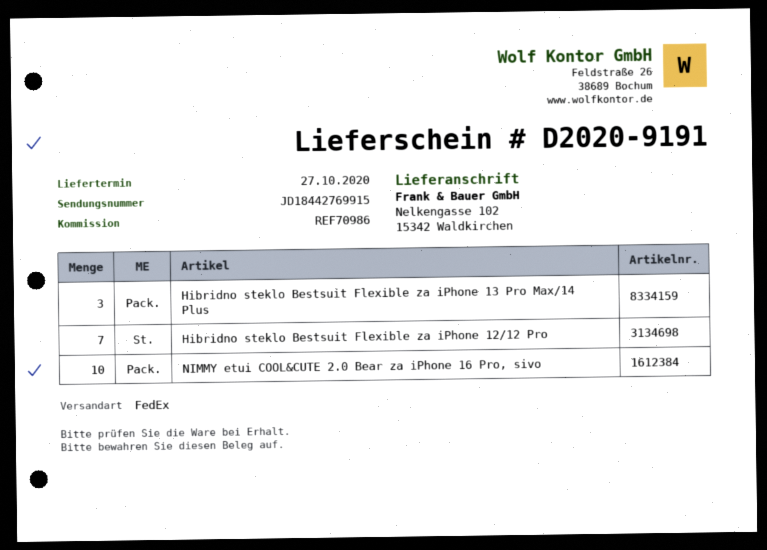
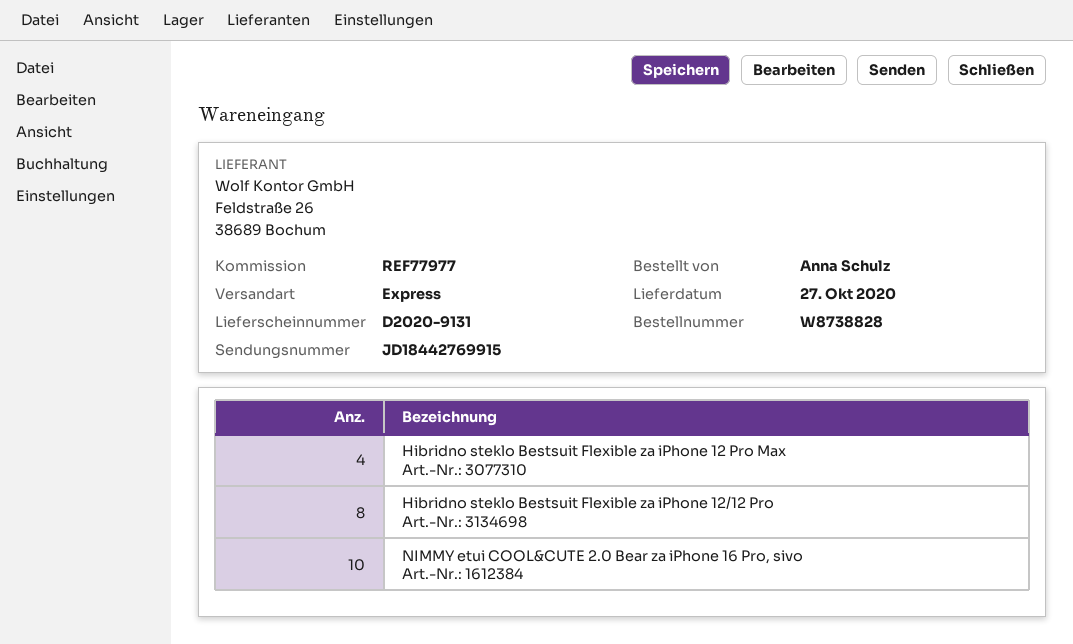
delivery note number: D2020-9191 -> D2020-9131
reference: REF70986 -> REF77977
shipping method: FedEx -> express
Hibridno steklo Bestsuit Flexible za iPhone 13 Pro Max/14 Plus: 3 -> none
Hibridno steklo Bestsuit Flexible za iPhone 12/12 Pro: 7 -> 8
Hibridno steklo Bestsuit Flexible za iPhone 12 Pro Max: none -> 4

